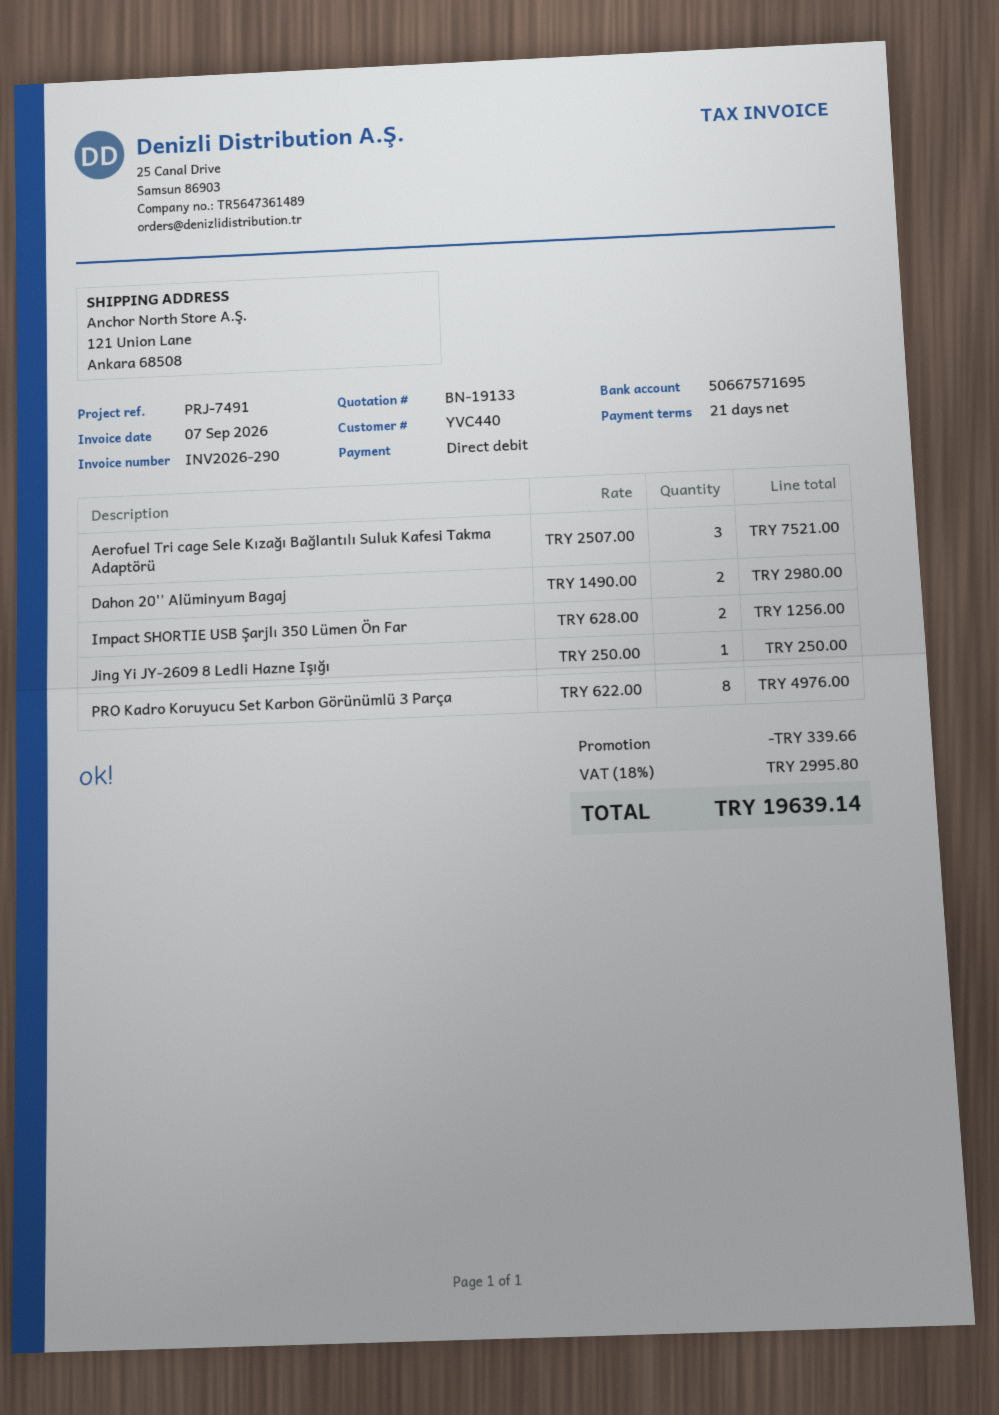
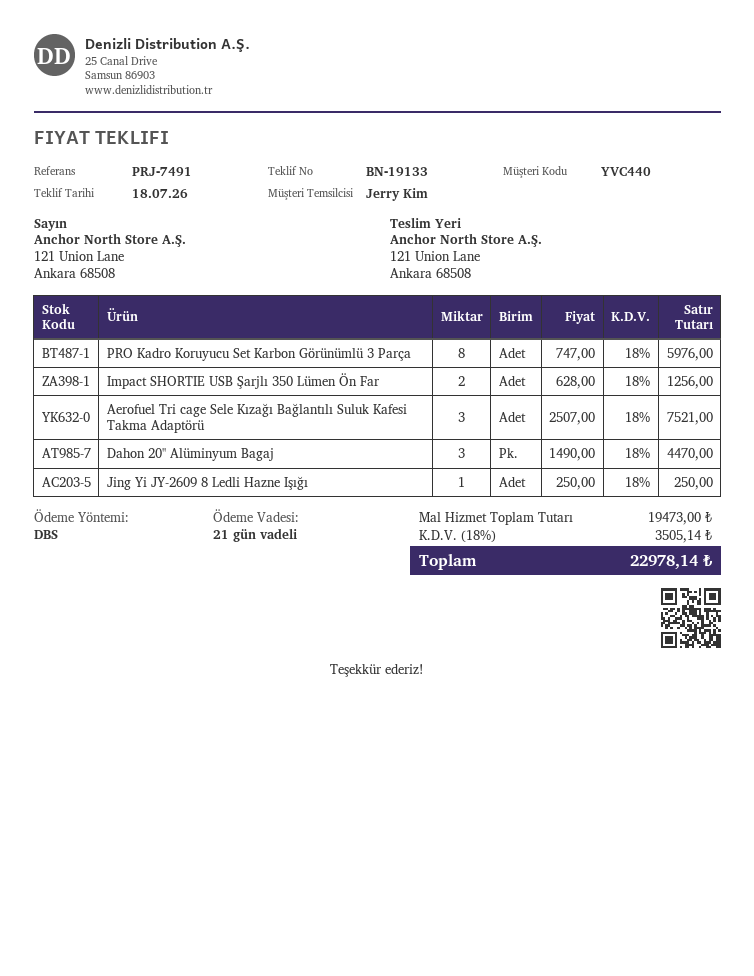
Dahon 20'' Alüminyum Bagaj: 2 x 1490.00 = 2980.00 -> 3 x 1490.00 = 4470.00
PRO Kadro Koruyucu Set Karbon Görünümlü 3 Parça: 8 x 622.00 = 4976.00 -> 8 x 747.00 = 5976.00
discount: 339.66 -> none
tax: 18% = 2995.80 -> 18% = 3505.14
total: 19639.14 -> 22978.14

